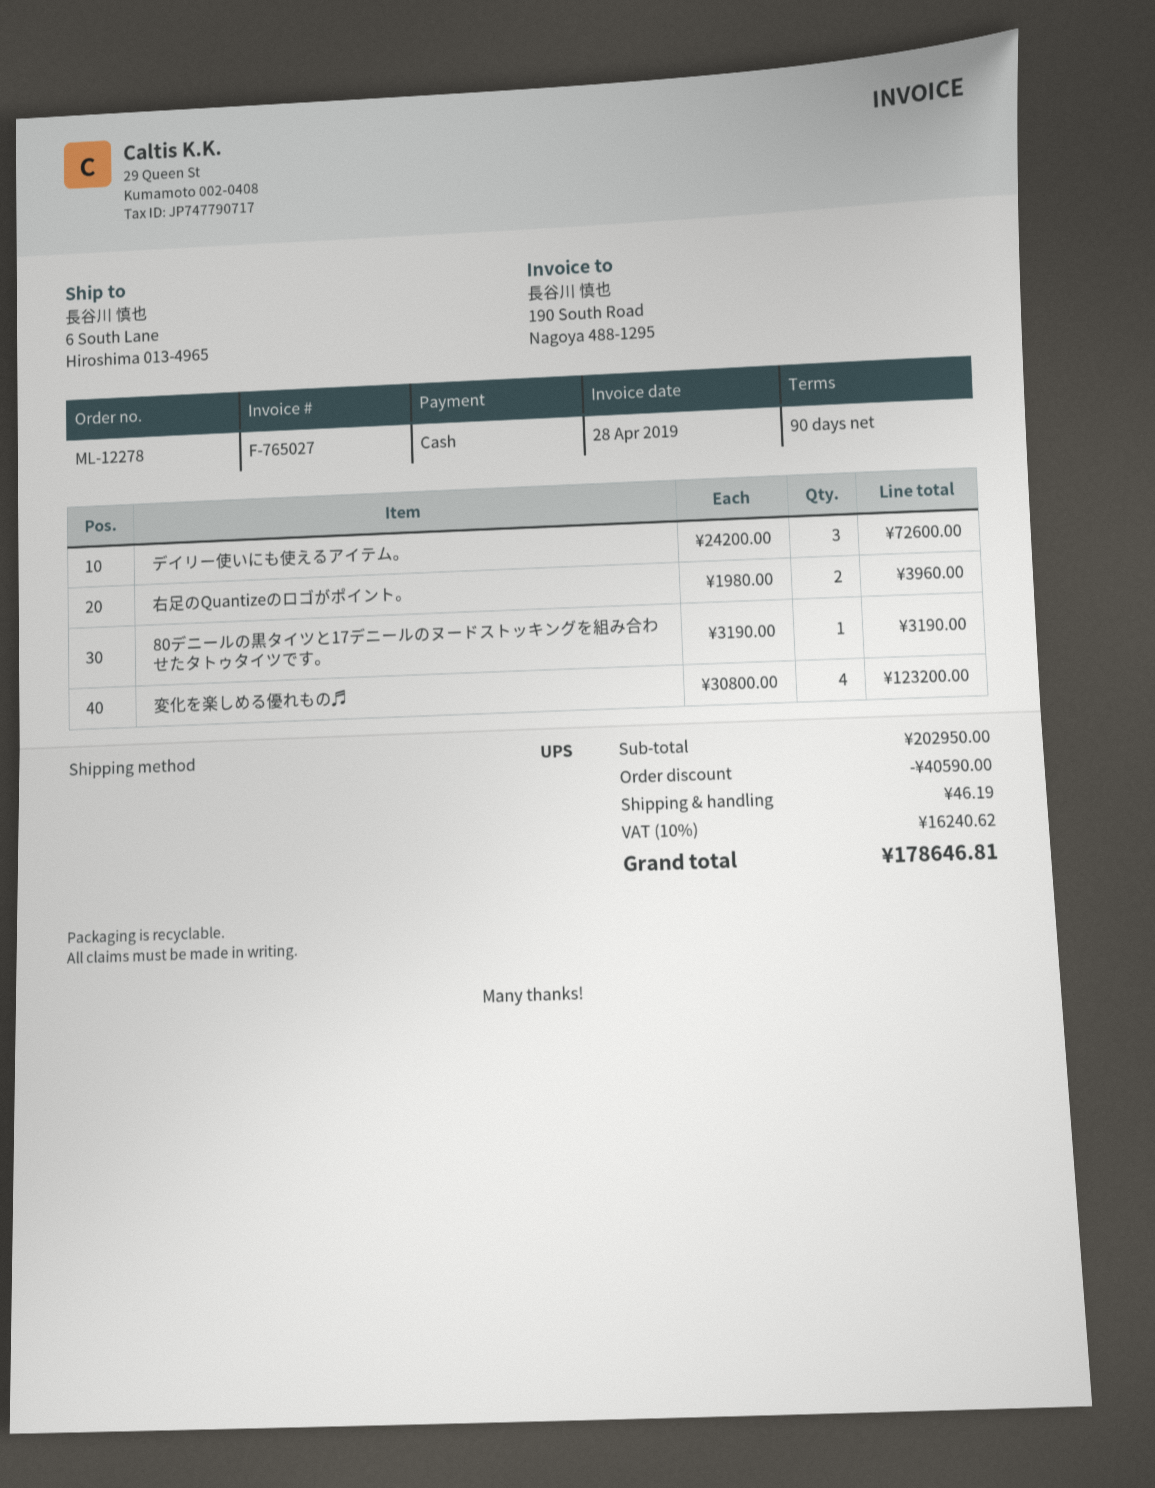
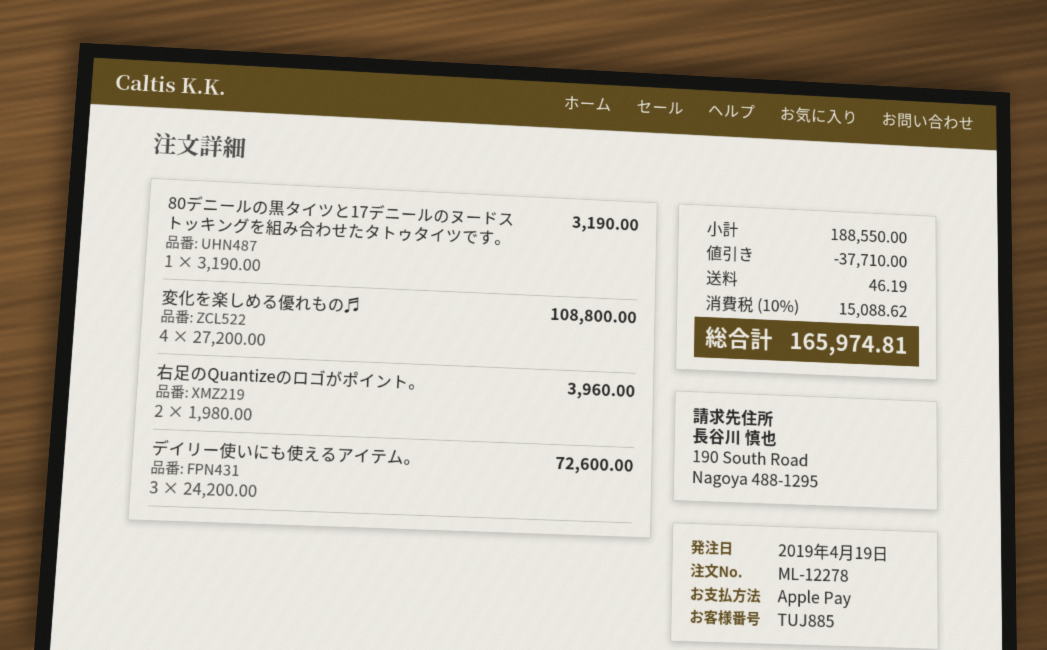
payment method: cash -> Apple Pay
変化を楽しめる優れもの♬: 4 x 30800.00 = 123200.00 -> 4 x 27200.00 = 108800.00
subtotal: 202950.00 -> 188550.00
discount: 40590.00 -> 37710.00
tax: 10% = 16240.62 -> 10% = 15088.62
total: 178646.81 -> 165974.81

